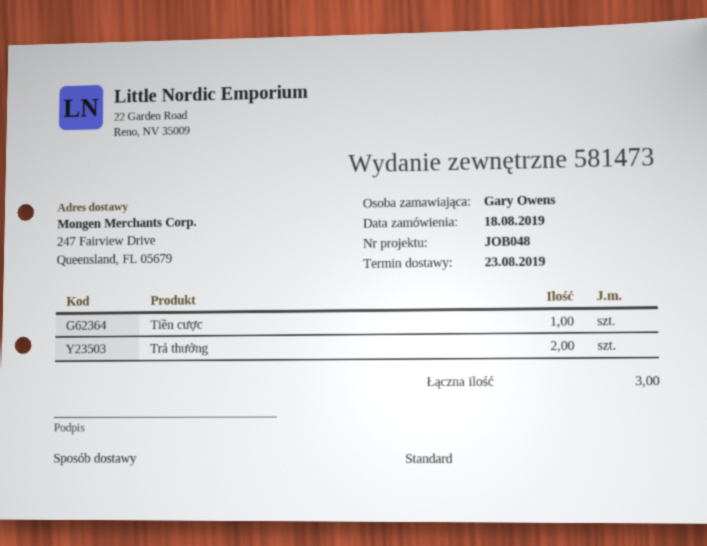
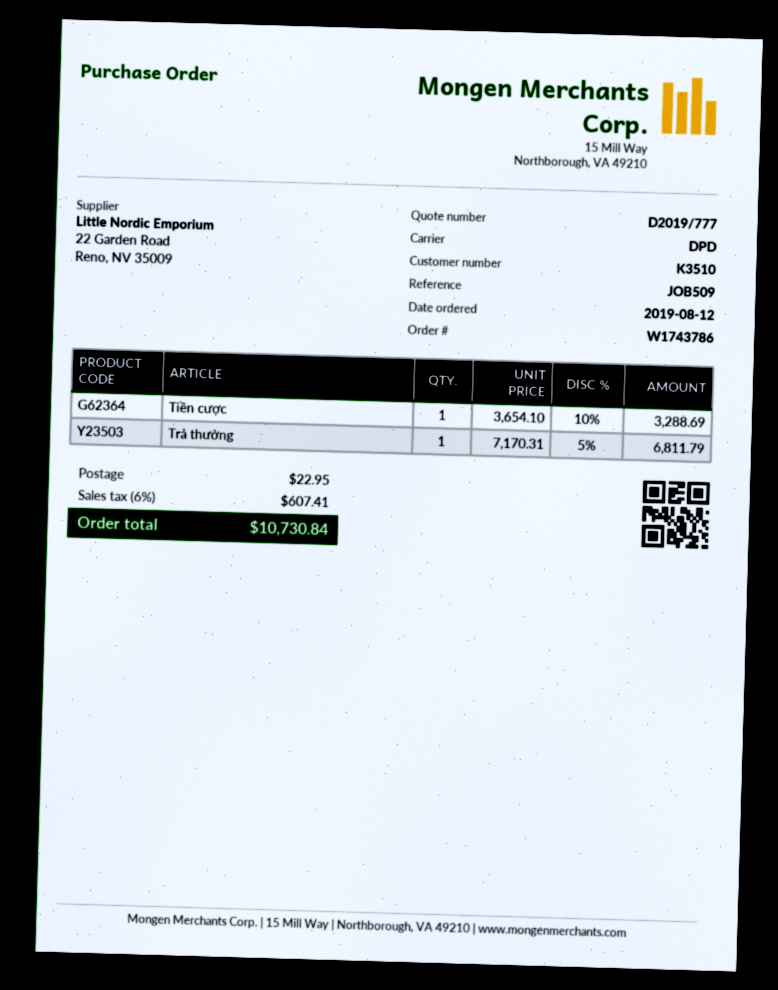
order date: 2019-08-18 -> 2019-08-12
reference: JOB048 -> JOB509
shipping method: standard -> DPD
Trả thưởng: 2 -> 1

